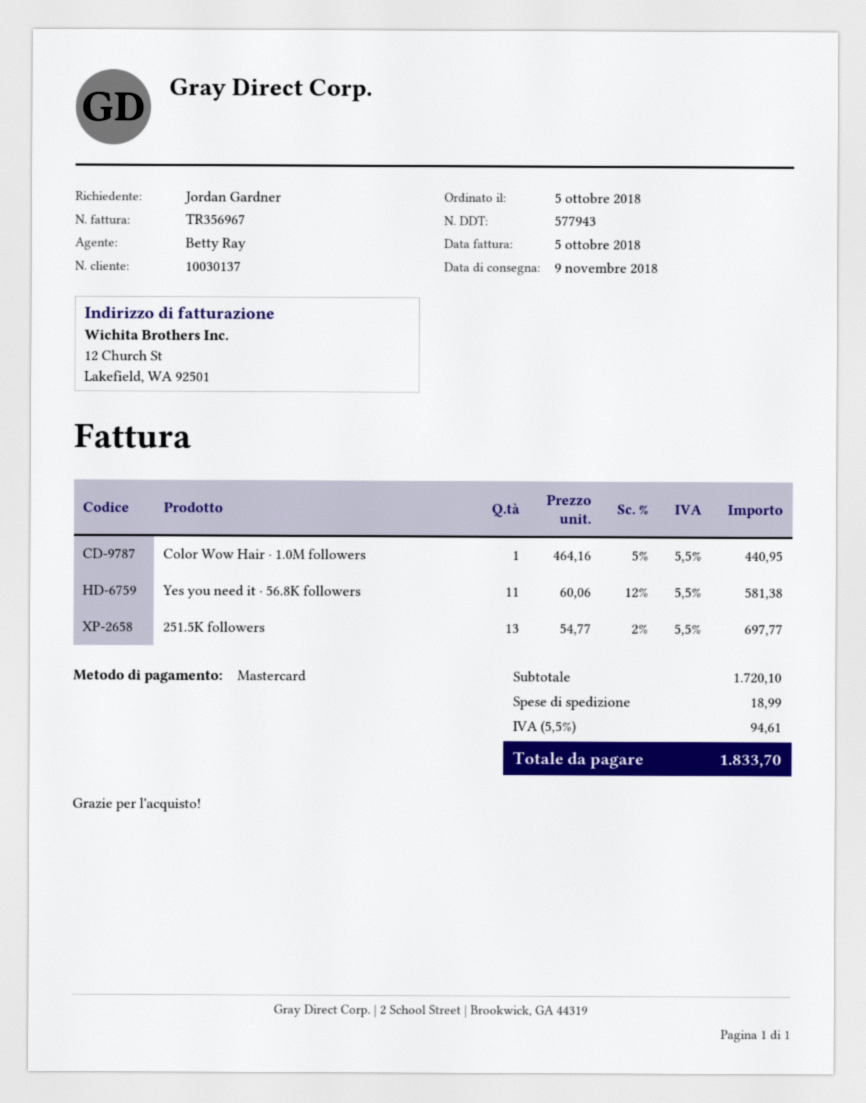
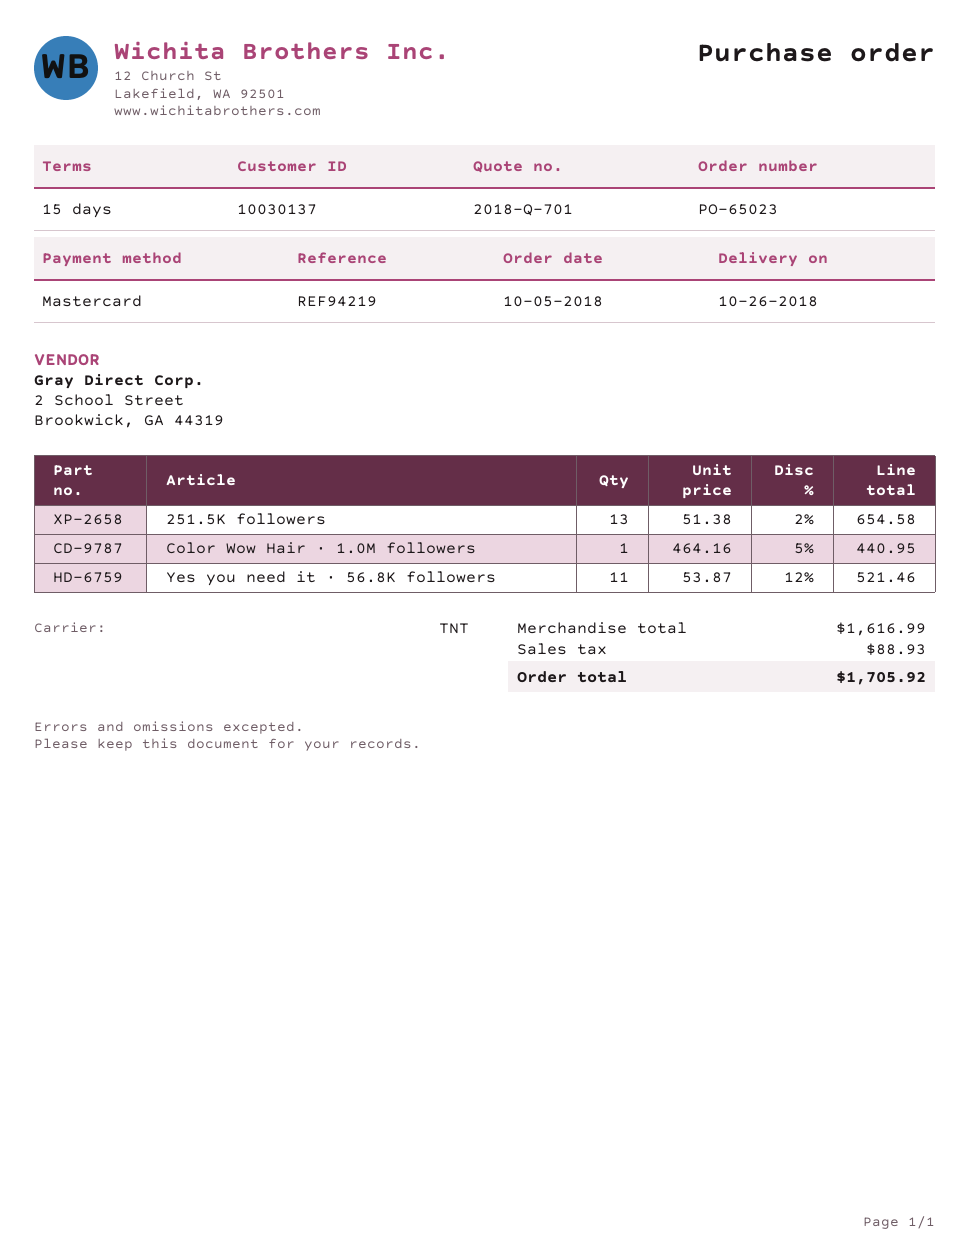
delivery date: 2018-11-09 -> 2018-10-26
Yes you need it · 56.8K followers: 11 x 60.06 - 12% = 581.38 -> 11 x 53.87 - 12% = 521.46
251.5K followers: 13 x 54.77 - 2% = 697.77 -> 13 x 51.38 - 2% = 654.58
subtotal: 1720.10 -> 1616.99
shipping: 18.99 -> none
tax: 94.61 -> 88.93
total: 1833.70 -> 1705.92

